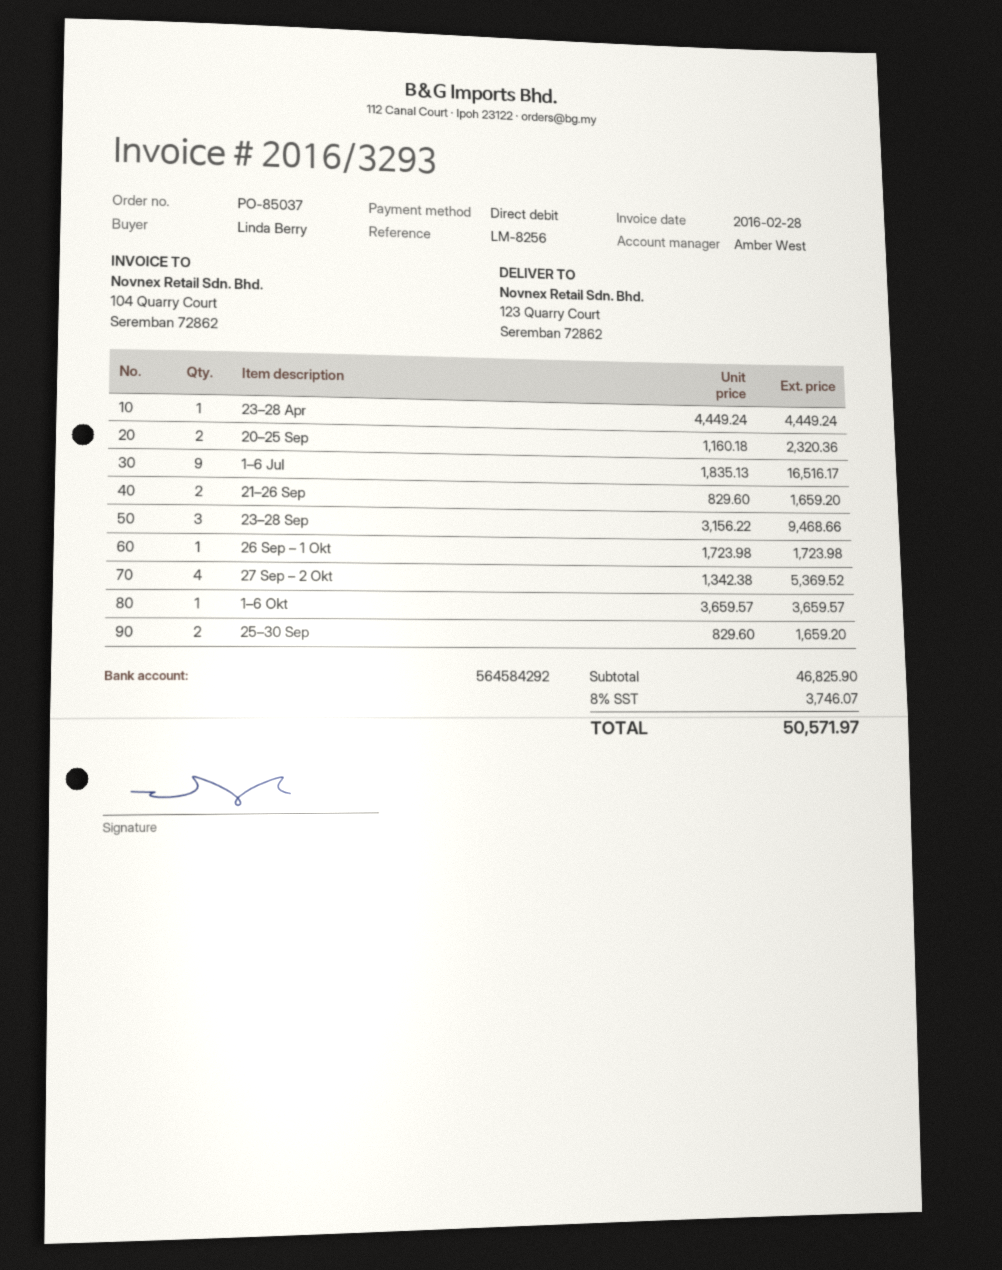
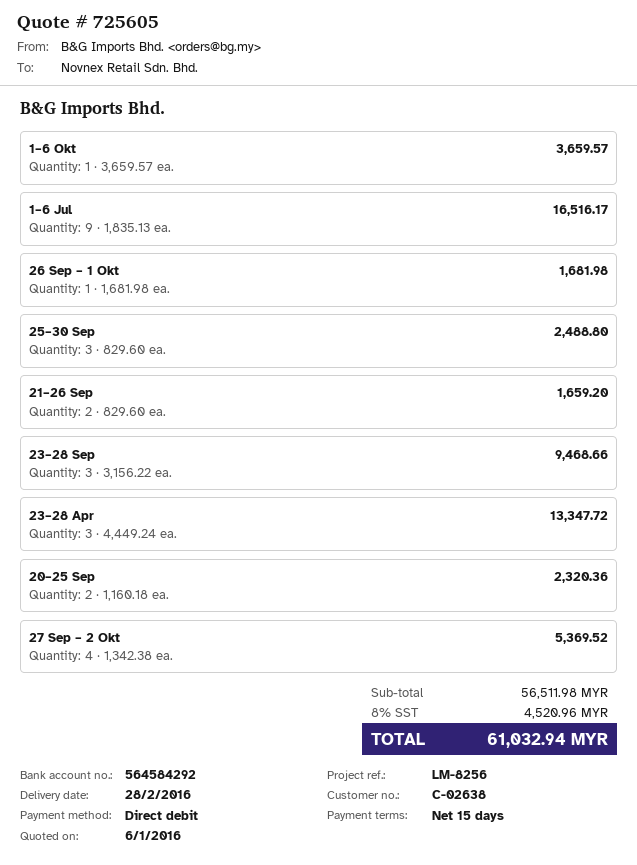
23–28 Apr: 1 x 4449.24 = 4449.24 -> 3 x 4449.24 = 13347.72
26 Sep – 1 Okt: 1 x 1723.98 = 1723.98 -> 1 x 1681.98 = 1681.98
25–30 Sep: 2 x 829.60 = 1659.20 -> 3 x 829.60 = 2488.80
subtotal: 46825.90 -> 56511.98
tax: 8% = 3746.07 -> 8% = 4520.96
total: 50571.97 -> 61032.94

